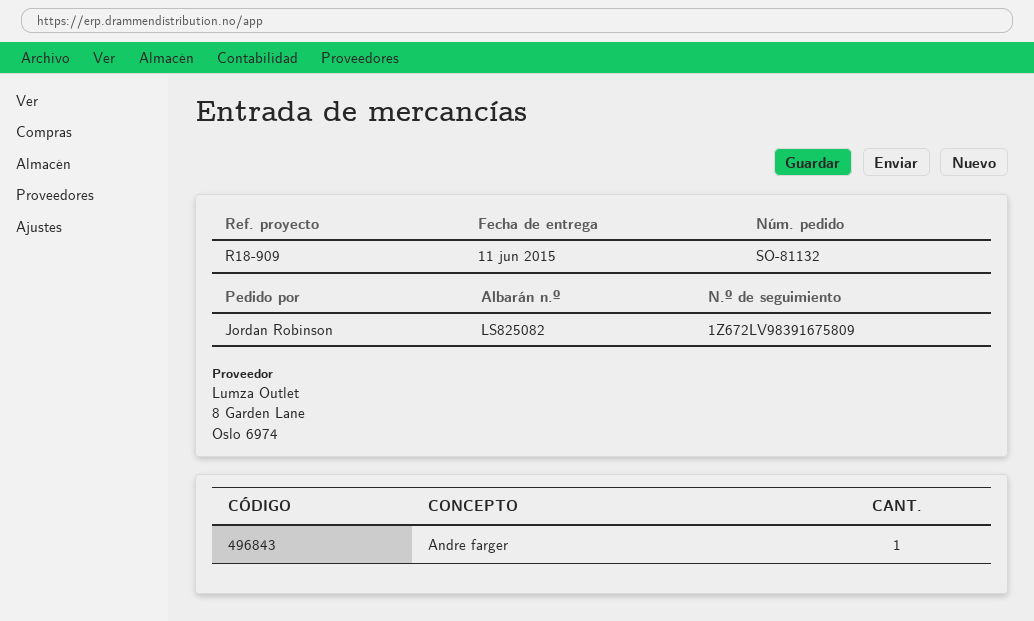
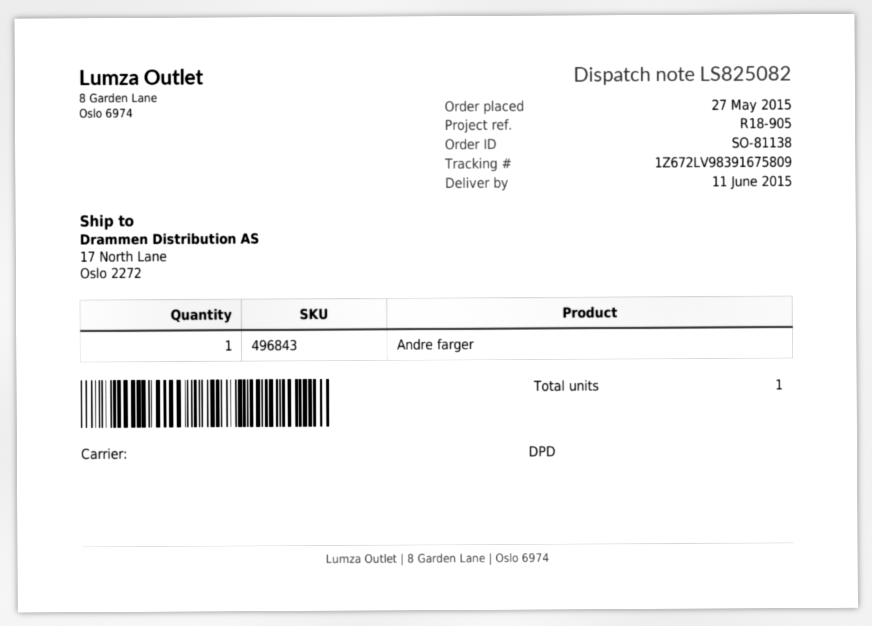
order number: SO-81132 -> SO-81138
reference: R18-909 -> R18-905

